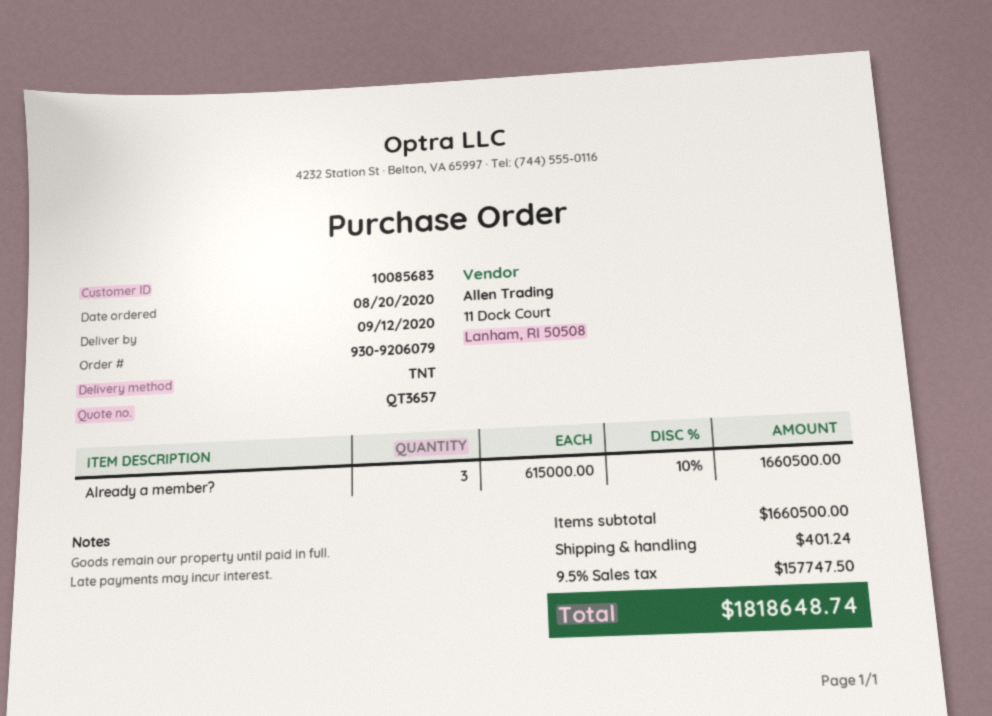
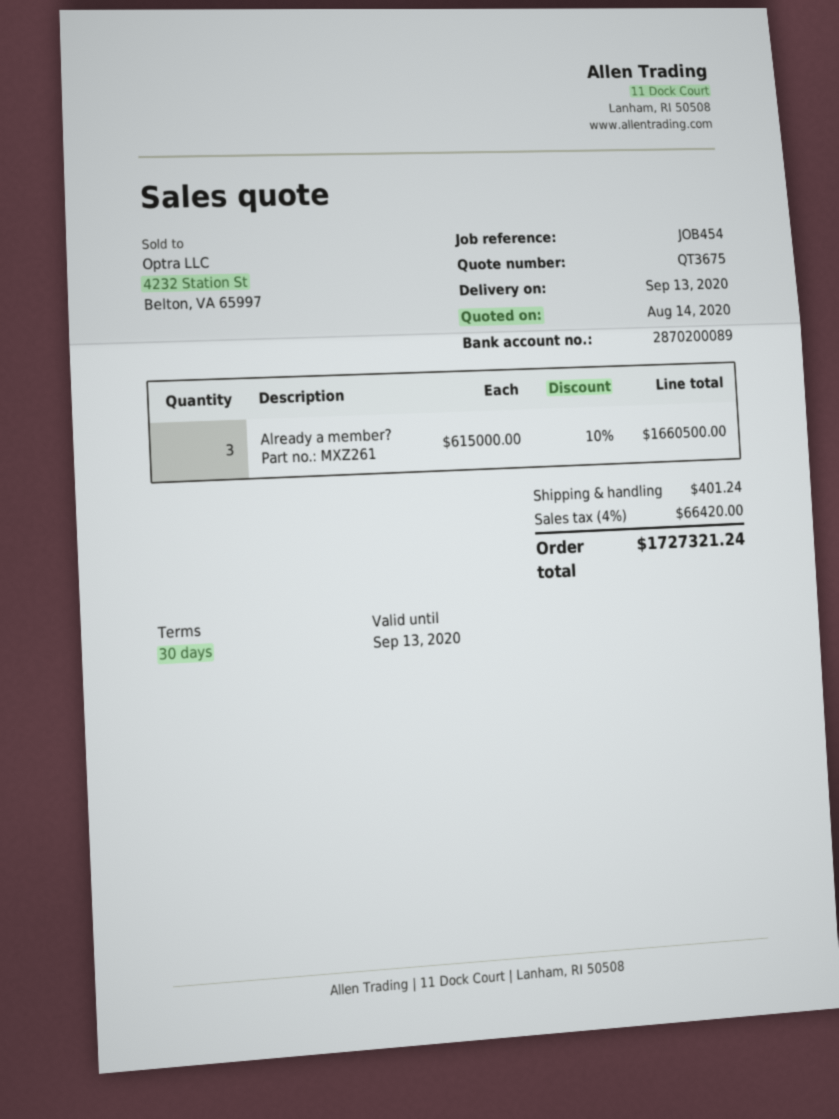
quote number: QT3657 -> QT3675
delivery date: 2020-09-12 -> 2020-09-13
tax: 9.5% = 157747.50 -> 4% = 66420.00
total: 1818648.74 -> 1727321.24

